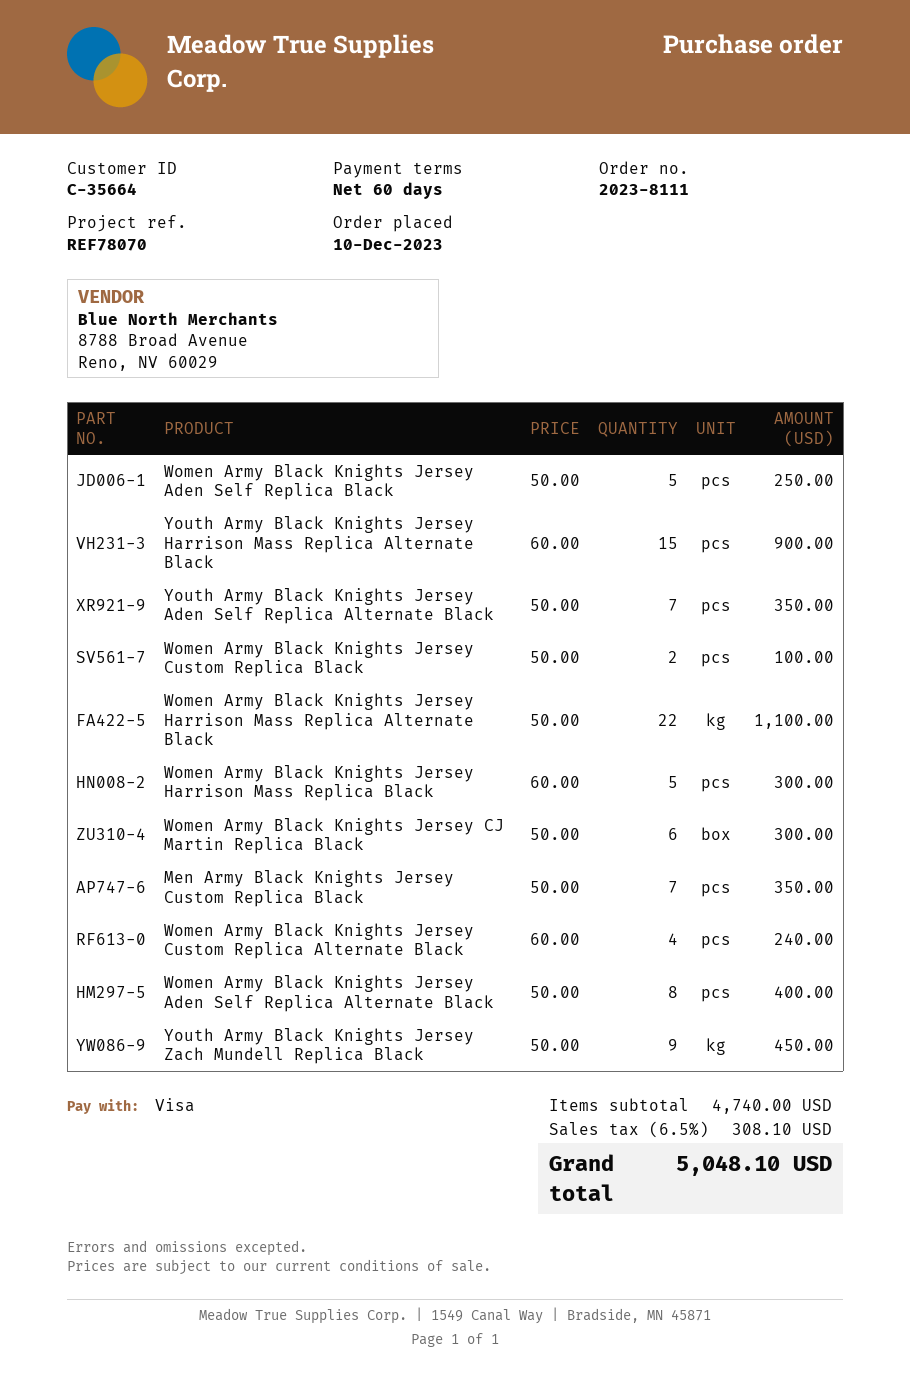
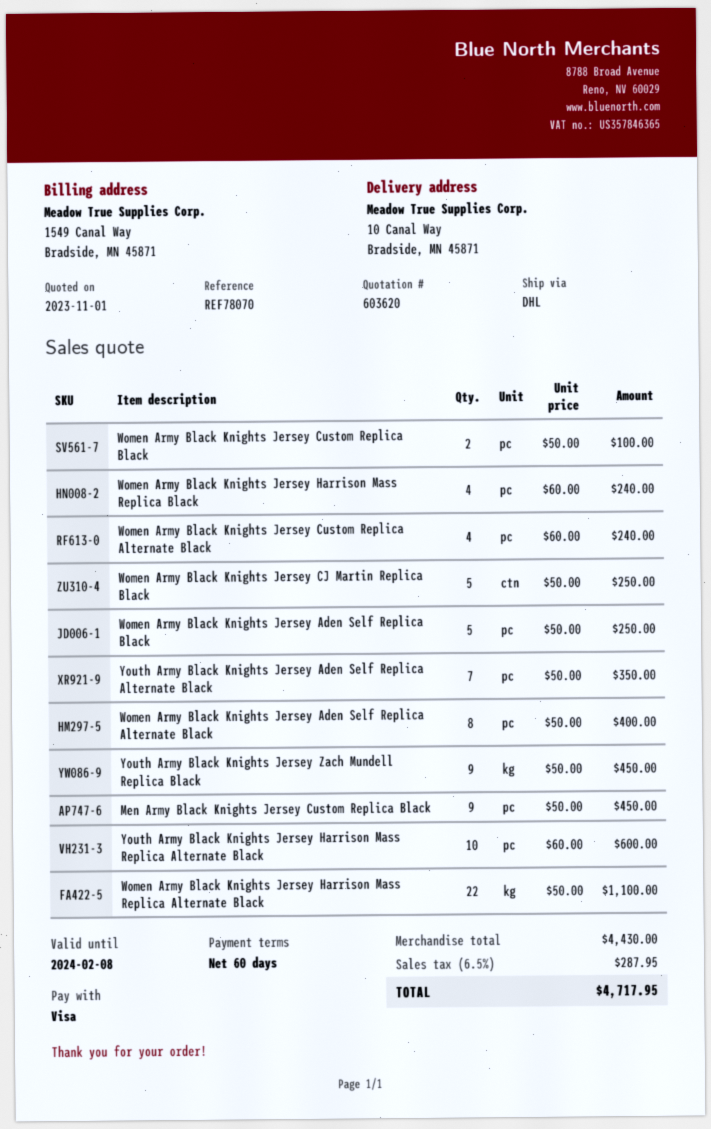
Youth Army Black Knights Jersey Harrison Mass Replica Alternate Black: 15 x 60.00 = 900.00 -> 10 x 60.00 = 600.00
Women Army Black Knights Jersey Harrison Mass Replica Black: 5 x 60.00 = 300.00 -> 4 x 60.00 = 240.00
Women Army Black Knights Jersey CJ Martin Replica Black: 6 x 50.00 = 300.00 -> 5 x 50.00 = 250.00
Men Army Black Knights Jersey Custom Replica Black: 7 x 50.00 = 350.00 -> 9 x 50.00 = 450.00
subtotal: 4740.00 -> 4430.00
tax: 6.5% = 308.10 -> 6.5% = 287.95
total: 5048.10 -> 4717.95

